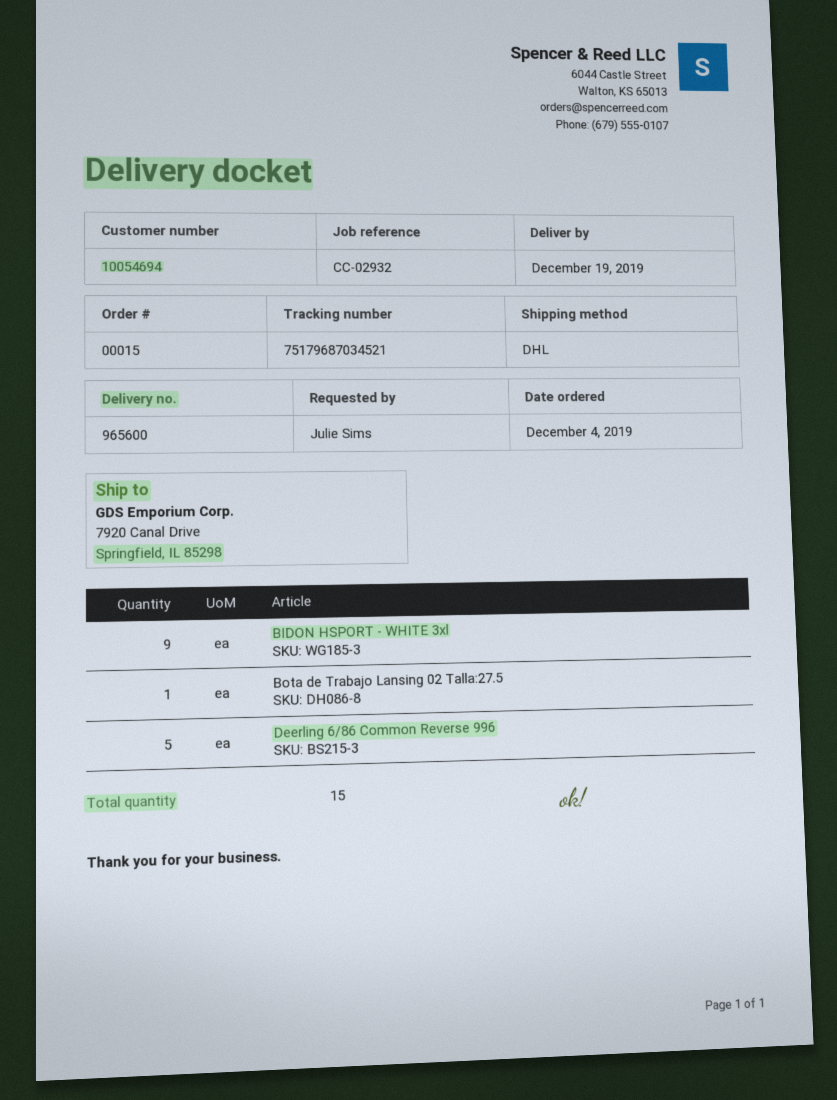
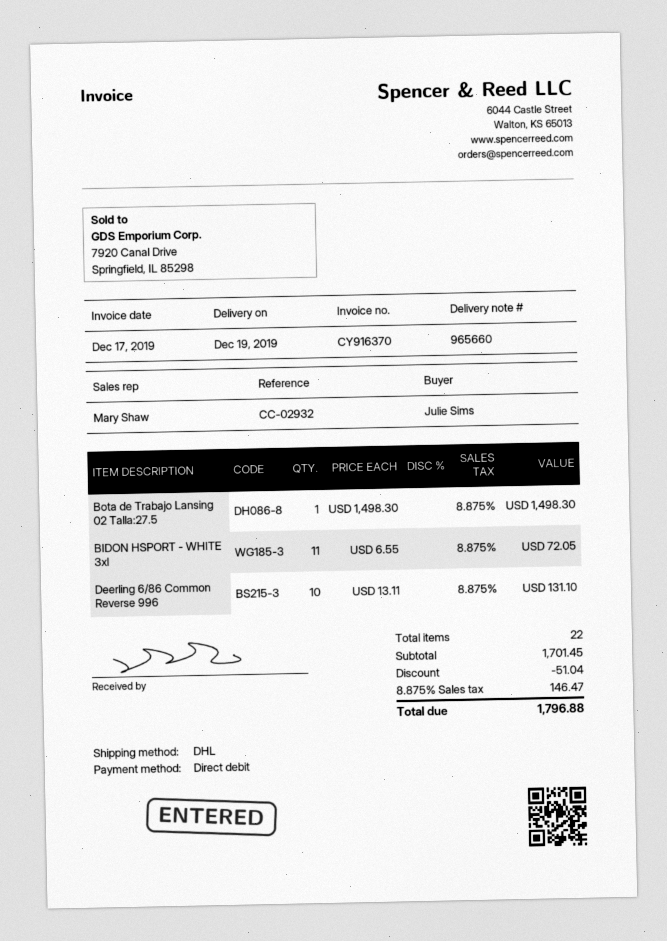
delivery note number: 965600 -> 965660
BIDON HSPORT - WHITE 3xl: 9 -> 11
Deerling 6/86 Common Reverse 996: 5 -> 10
total quantity: 15 -> 22

